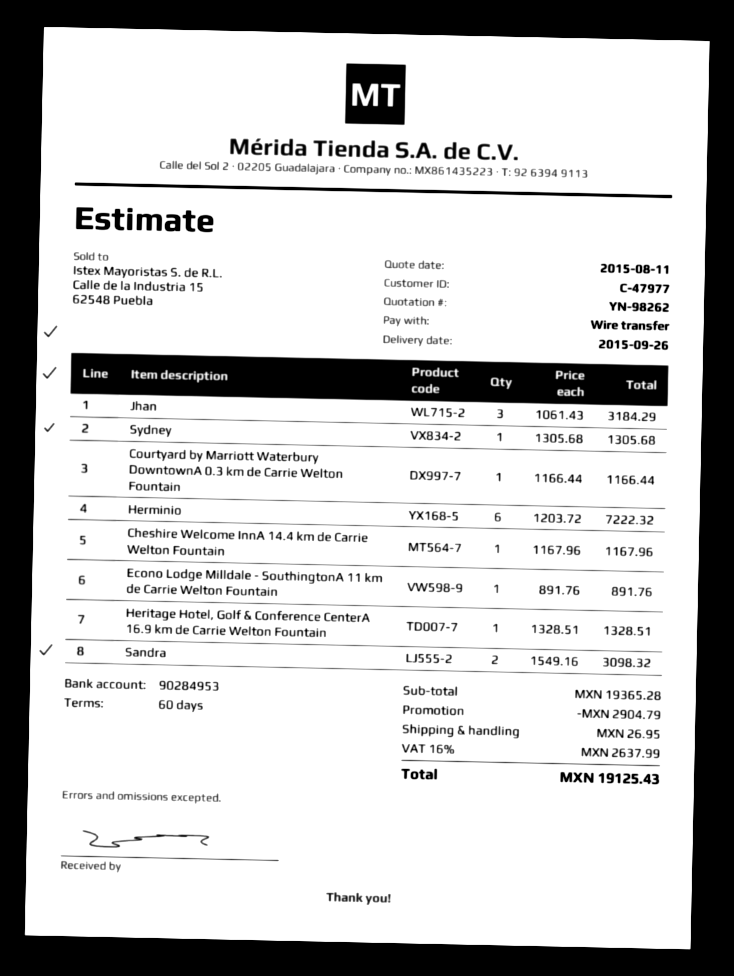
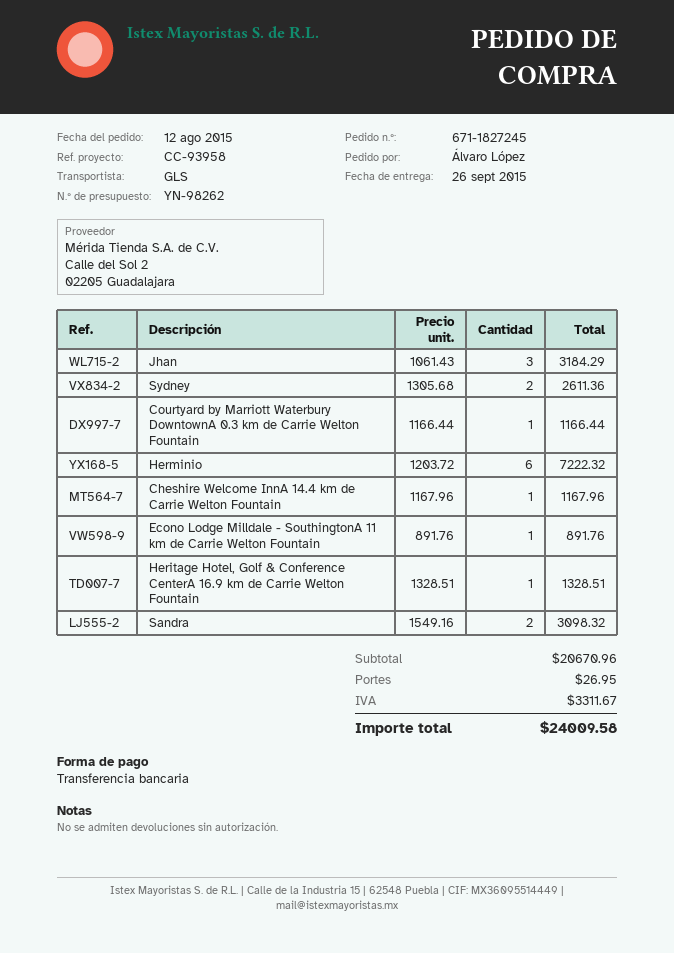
Sydney: 1 x 1305.68 = 1305.68 -> 2 x 1305.68 = 2611.36
subtotal: 19365.28 -> 20670.96
discount: 2904.79 -> none
tax: 2637.99 -> 3311.67
total: 19125.43 -> 24009.58

